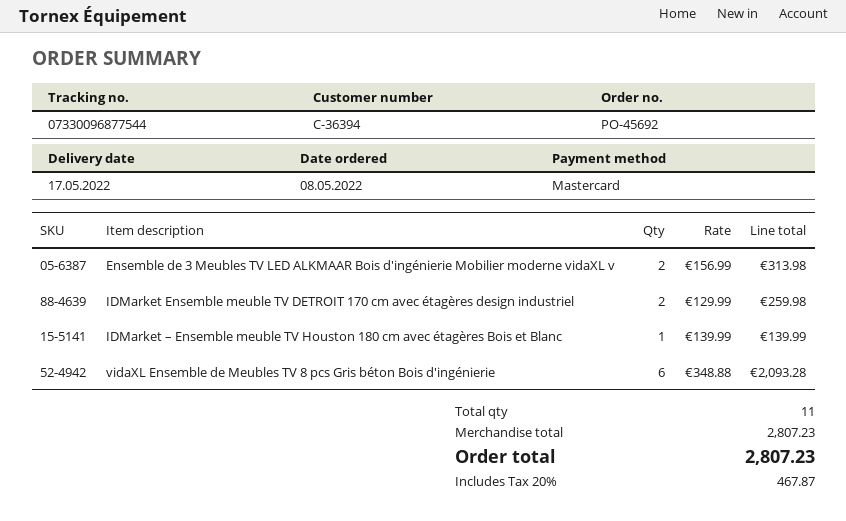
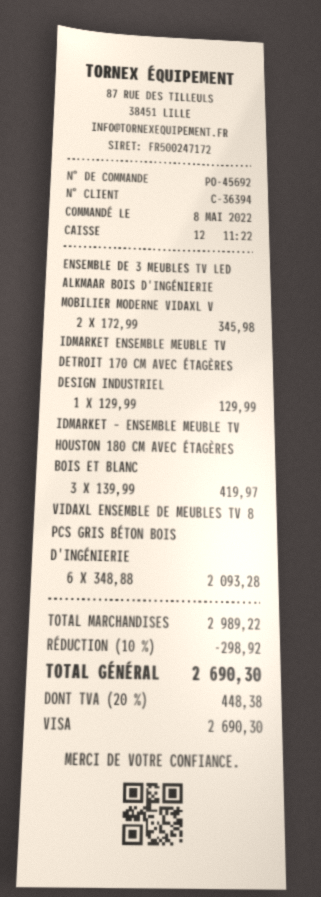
payment method: Mastercard -> Visa
Ensemble de 3 Meubles TV LED ALKMAAR Bois d'ingénierie Mobilier moderne vidaXL v: 2 x 156.99 = 313.98 -> 2 x 172.99 = 345.98
IDMarket Ensemble meuble TV DETROIT 170 cm avec étagères design industriel: 2 x 129.99 = 259.98 -> 1 x 129.99 = 129.99
IDMarket – Ensemble meuble TV Houston 180 cm avec étagères Bois et Blanc: 1 x 139.99 = 139.99 -> 3 x 139.99 = 419.97
subtotal: 2807.23 -> 2989.22
discount: none -> 10% = 298.92
tax: 20% = 467.87 -> 20% = 448.38
total: 2807.23 -> 2690.30

